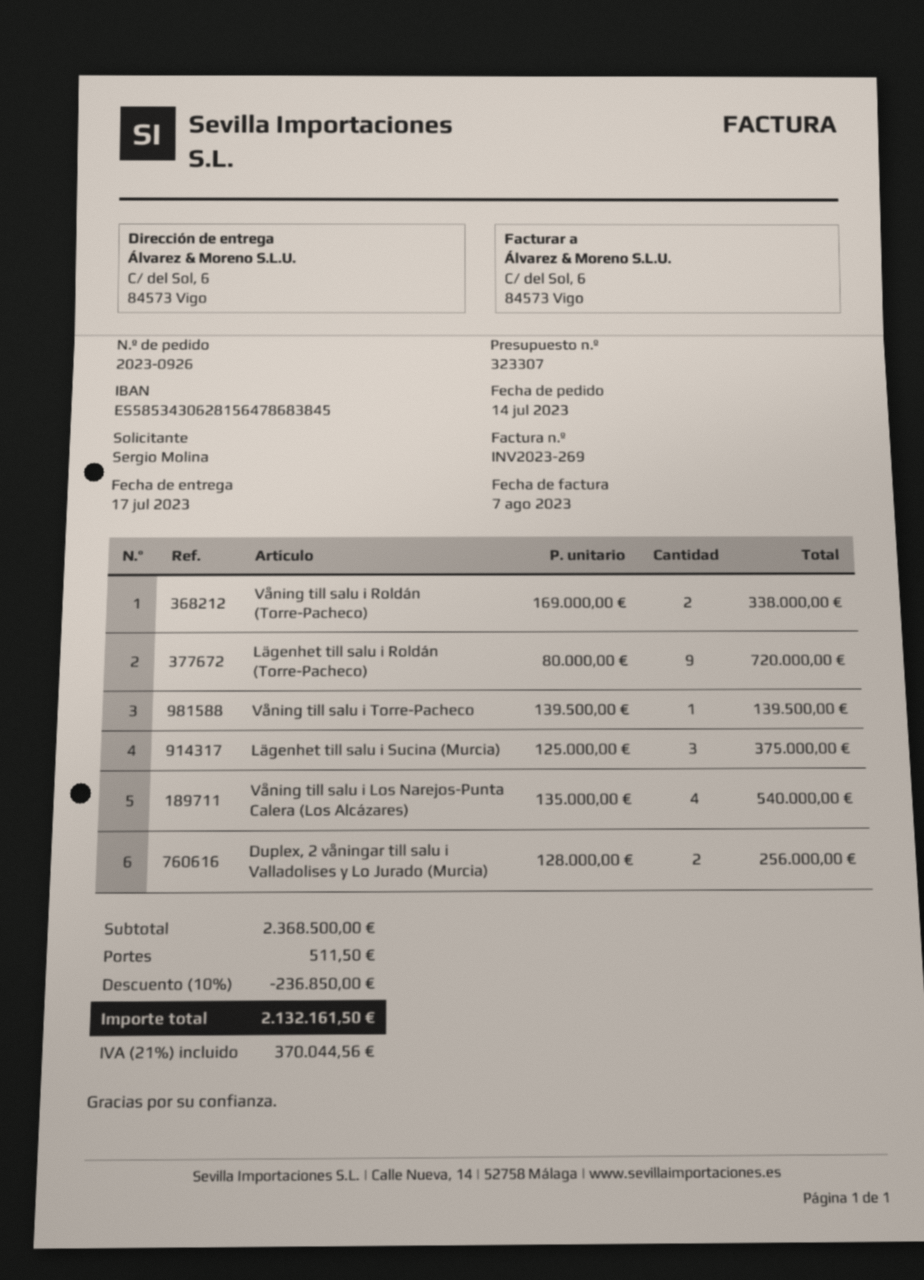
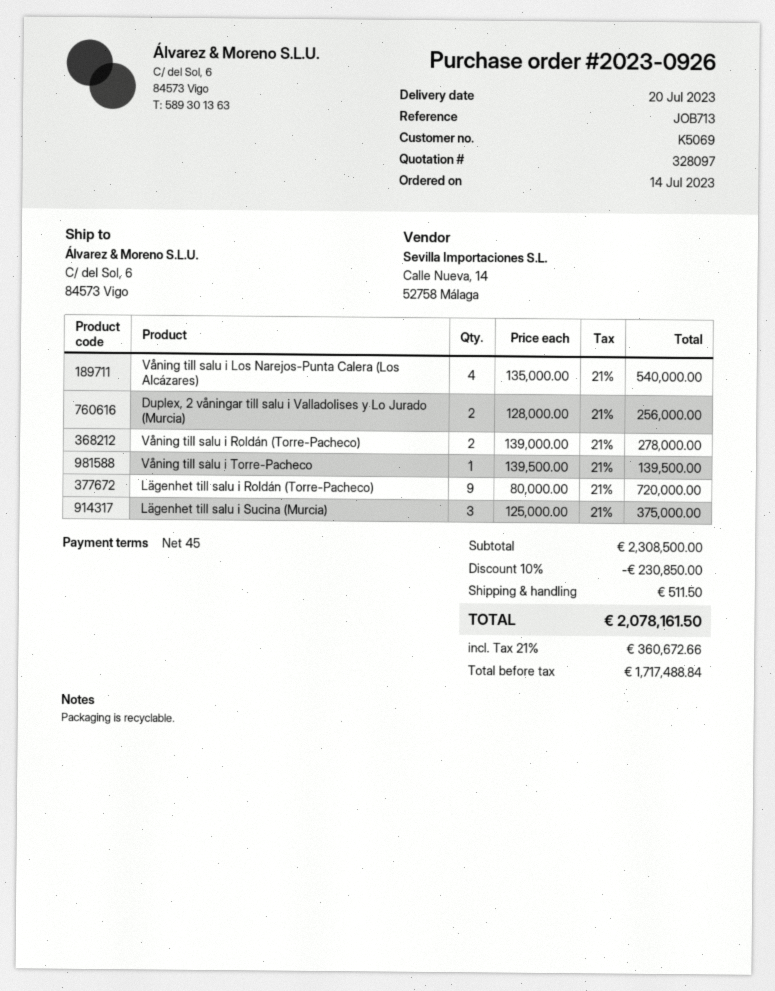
quote number: 323307 -> 328097
delivery date: 2023-07-17 -> 2023-07-20
Våning till salu i Roldán (Torre-Pacheco): 2 x 169000.00 = 338000.00 -> 2 x 139000.00 = 278000.00
subtotal: 2368500.00 -> 2308500.00
discount: 10% = 236850.00 -> 10% = 230850.00
tax: 21% = 370044.56 -> 21% = 360672.66
total: 2132161.50 -> 2078161.50

